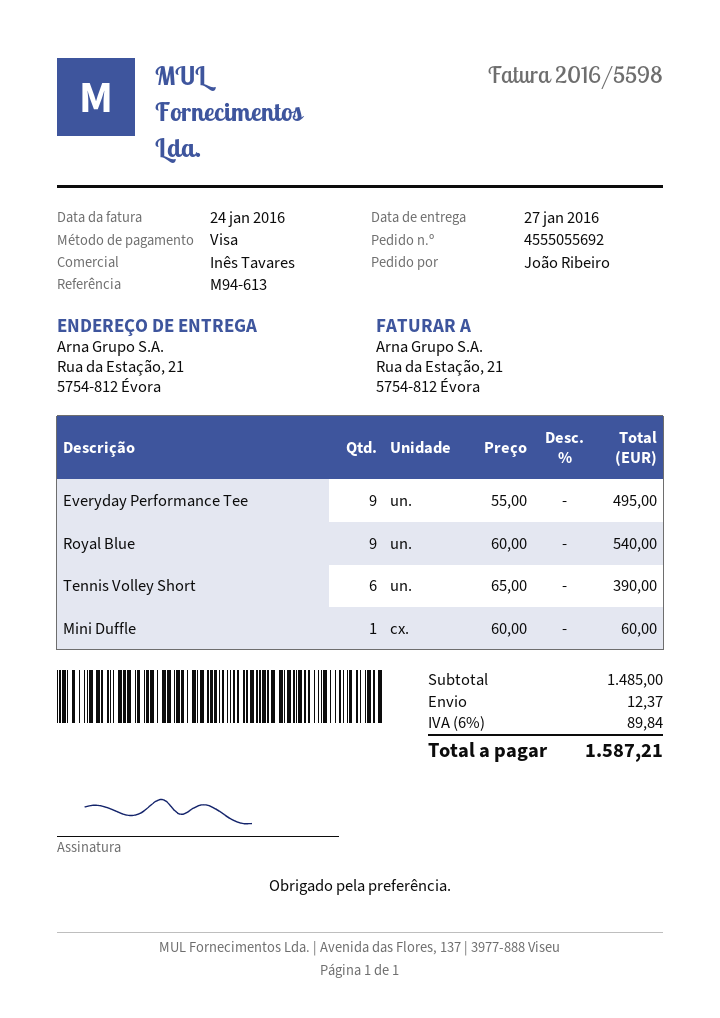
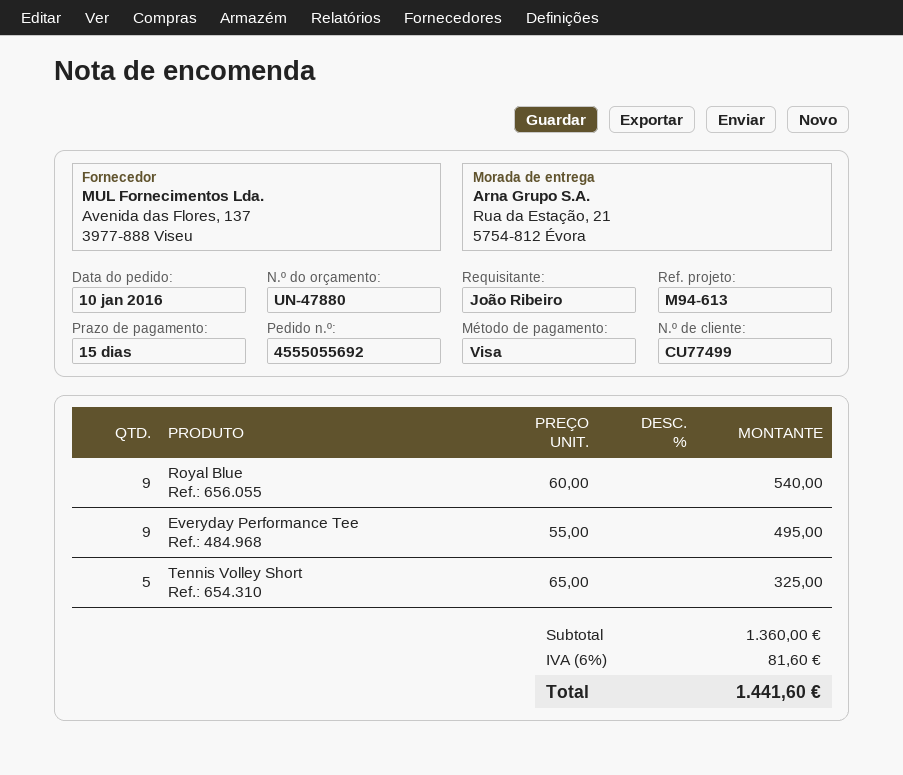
Tennis Volley Short: 6 x 65.00 = 390.00 -> 5 x 65.00 = 325.00
Mini Duffle: 1 x 60.00 = 60.00 -> none
subtotal: 1485.00 -> 1360.00
shipping: 12.37 -> none
tax: 6% = 89.84 -> 6% = 81.60
total: 1587.21 -> 1441.60

